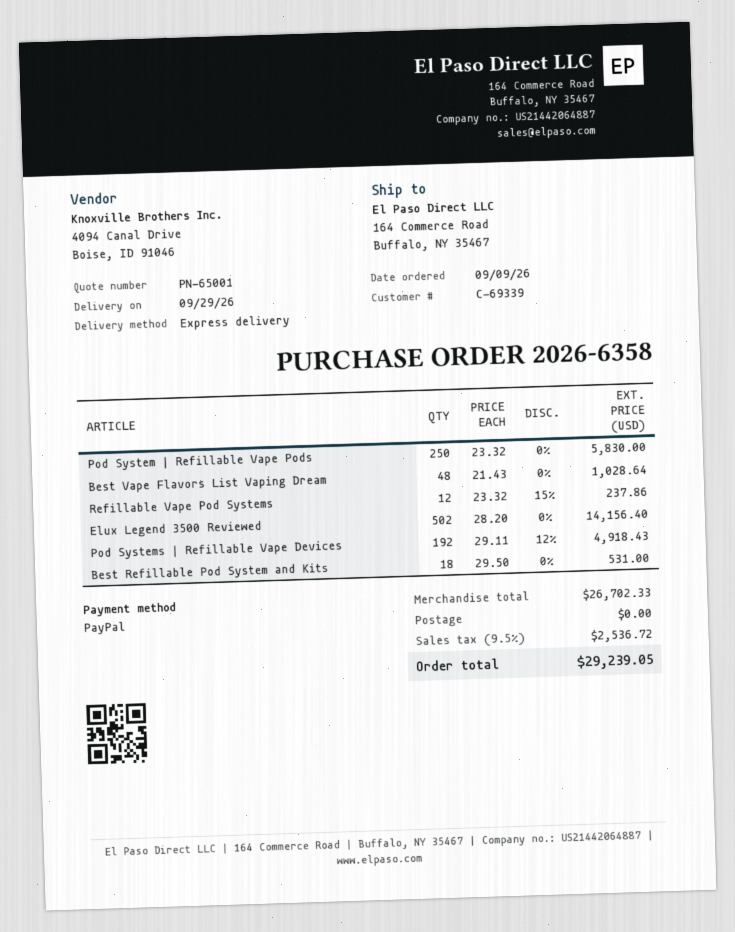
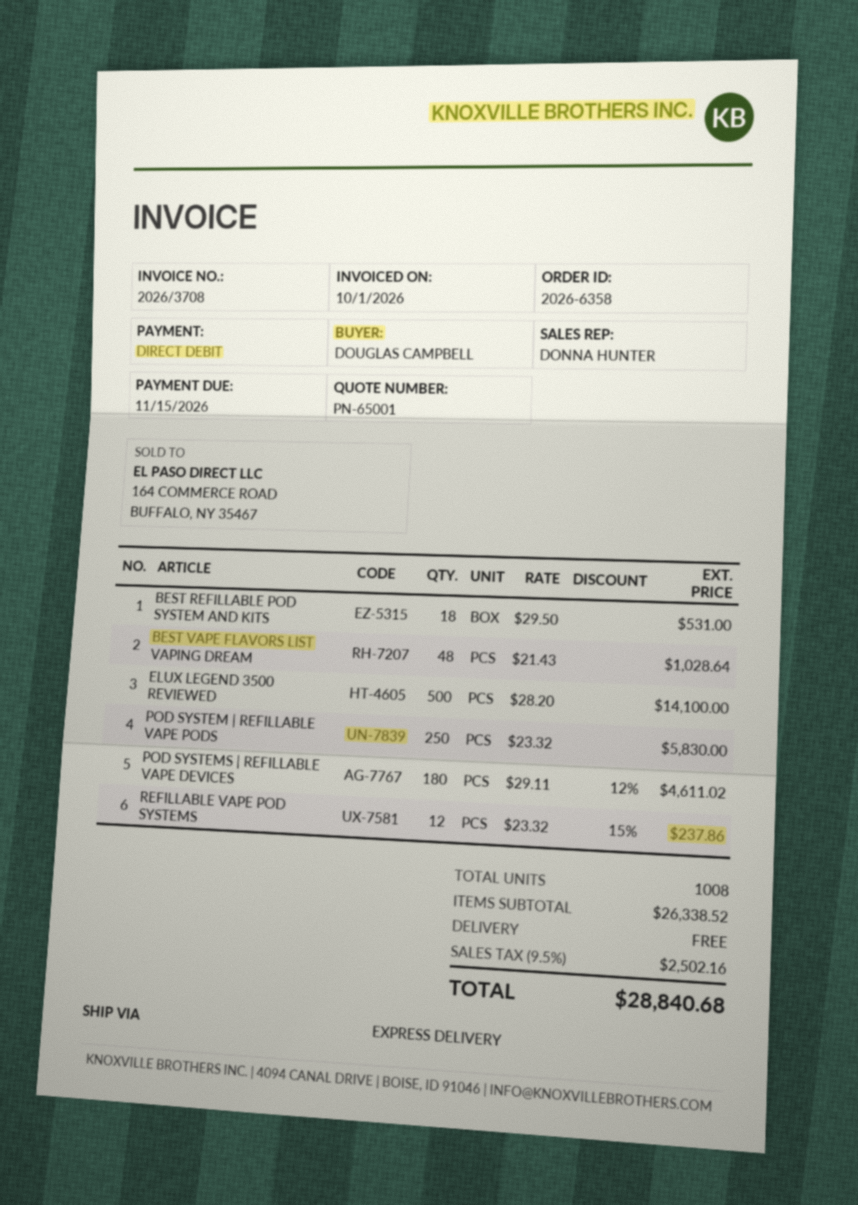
payment method: PayPal -> direct debit
Elux Legend 3500 Reviewed: 502 x 28.20 = 14156.40 -> 500 x 28.20 = 14100.00
Pod Systems | Refillable Vape Devices: 192 x 29.11 - 12% = 4918.43 -> 180 x 29.11 - 12% = 4611.02
subtotal: 26702.33 -> 26338.52
tax: 9.5% = 2536.72 -> 9.5% = 2502.16
total: 29239.05 -> 28840.68

